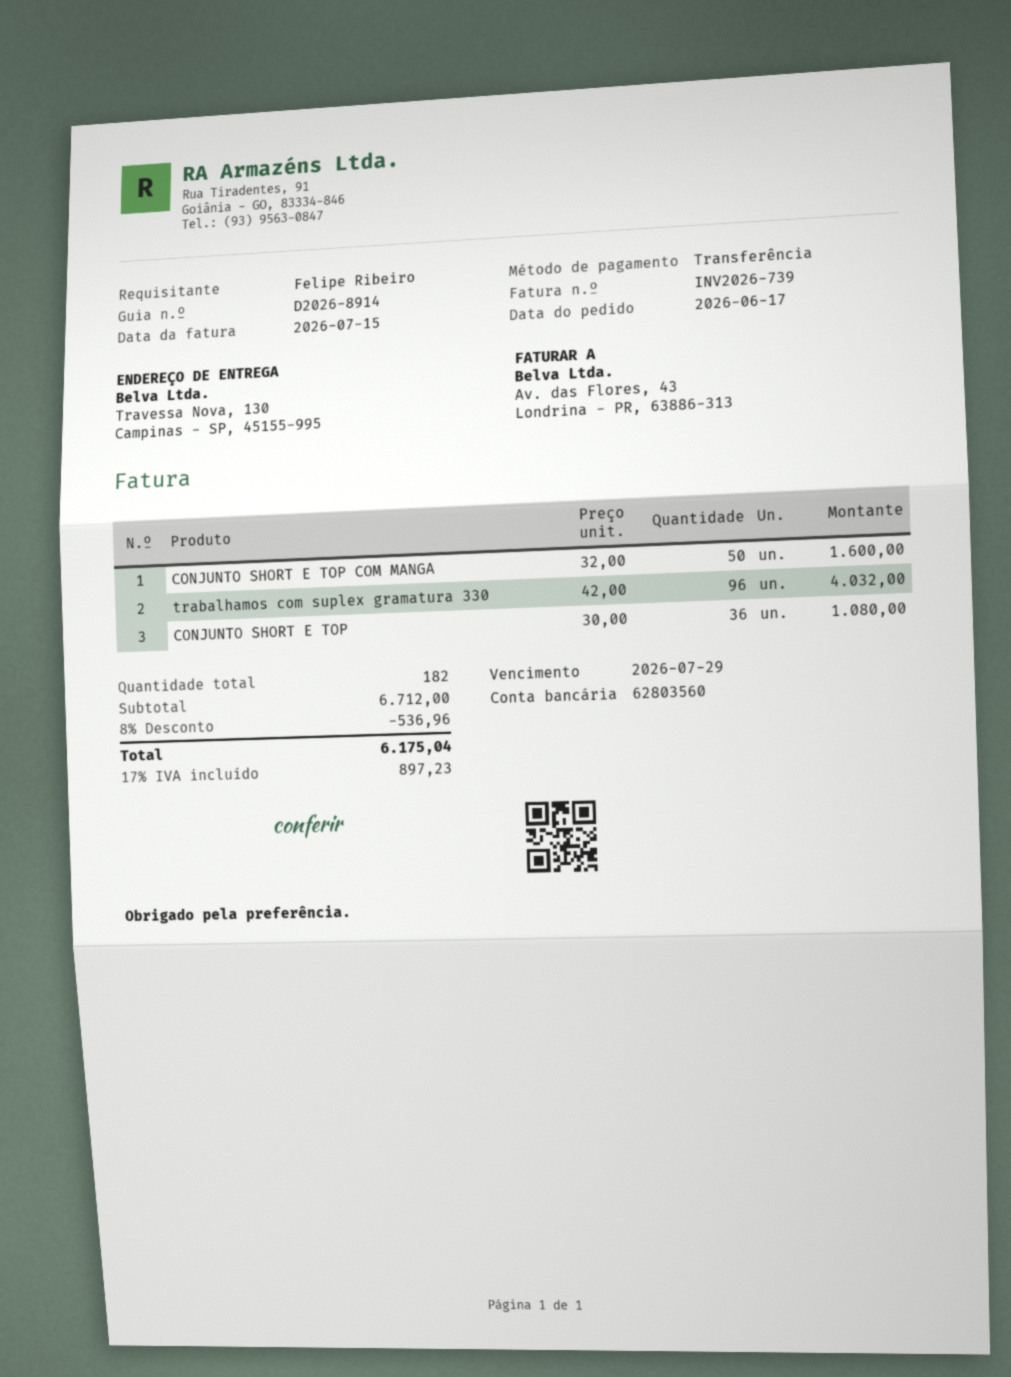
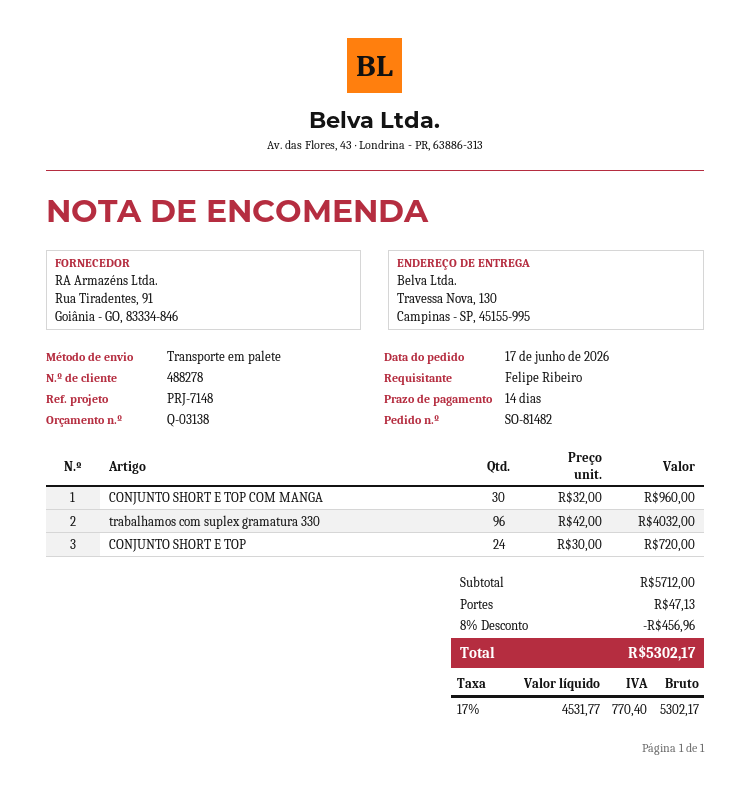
CONJUNTO SHORT E TOP COM MANGA: 50 x 32.00 = 1600.00 -> 30 x 32.00 = 960.00
CONJUNTO SHORT E TOP: 36 x 30.00 = 1080.00 -> 24 x 30.00 = 720.00
subtotal: 6712.00 -> 5712.00
discount: 8% = 536.96 -> 8% = 456.96
shipping: none -> 47.13
tax: 17% = 897.23 -> 17% = 770.40
total: 6175.04 -> 5302.17

